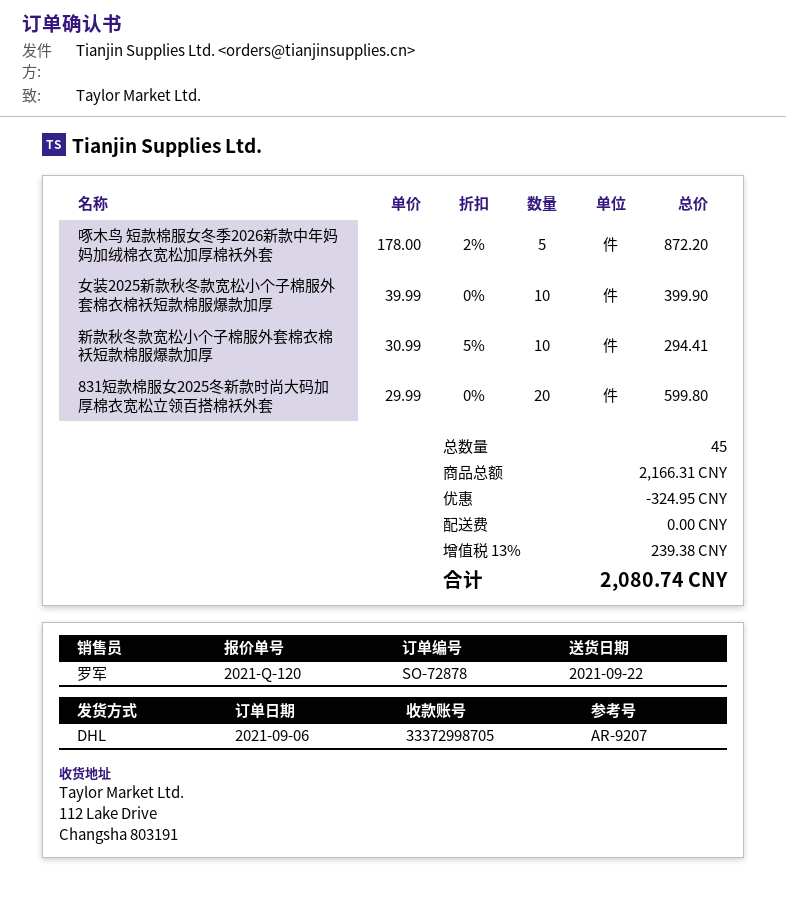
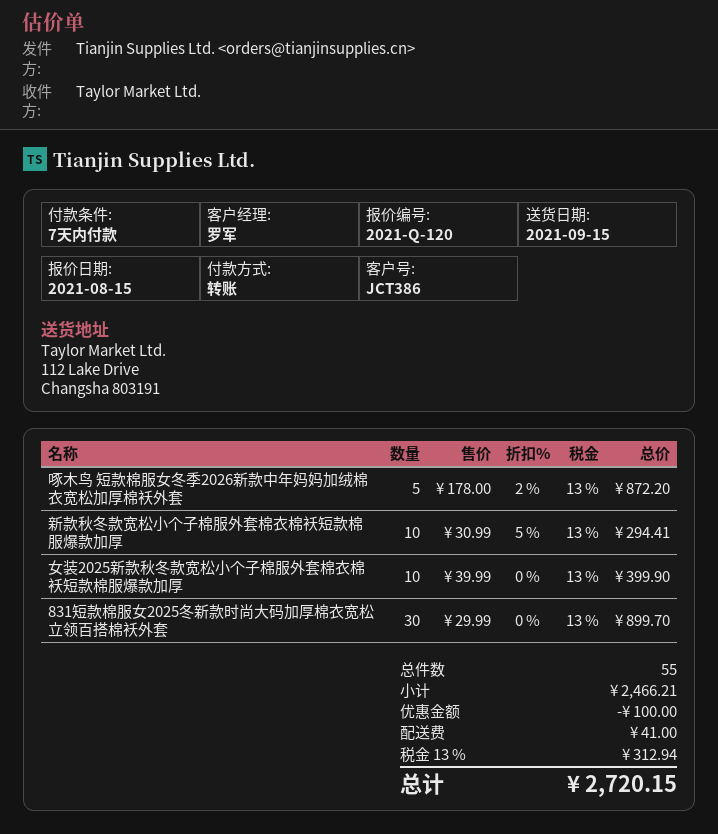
delivery date: 2021-09-22 -> 2021-09-15
831短款棉服女2025冬新款时尚大码加厚棉衣宽松立领百搭棉袄外套: 20 x 29.99 = 599.80 -> 30 x 29.99 = 899.70
total quantity: 45 -> 55
subtotal: 2166.31 -> 2466.21
discount: 324.95 -> 100.00
shipping: 0.00 -> 41.00
tax: 13% = 239.38 -> 13% = 312.94
total: 2080.74 -> 2720.15

